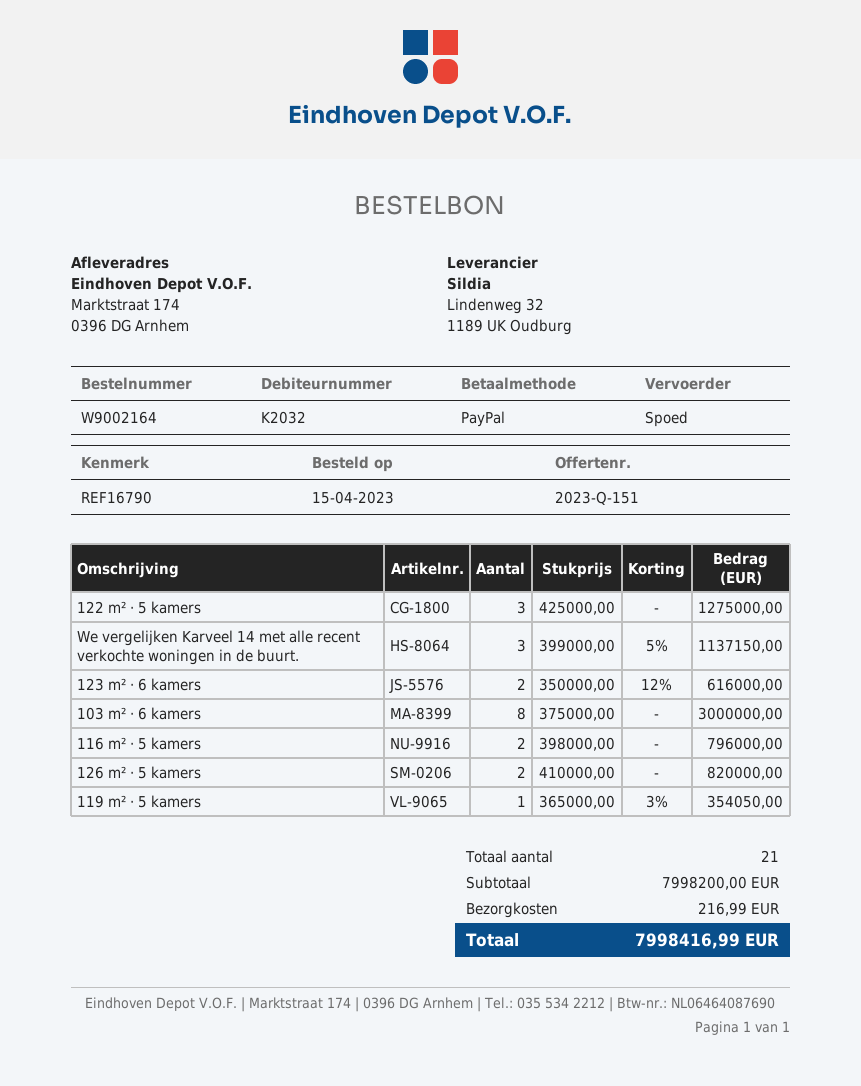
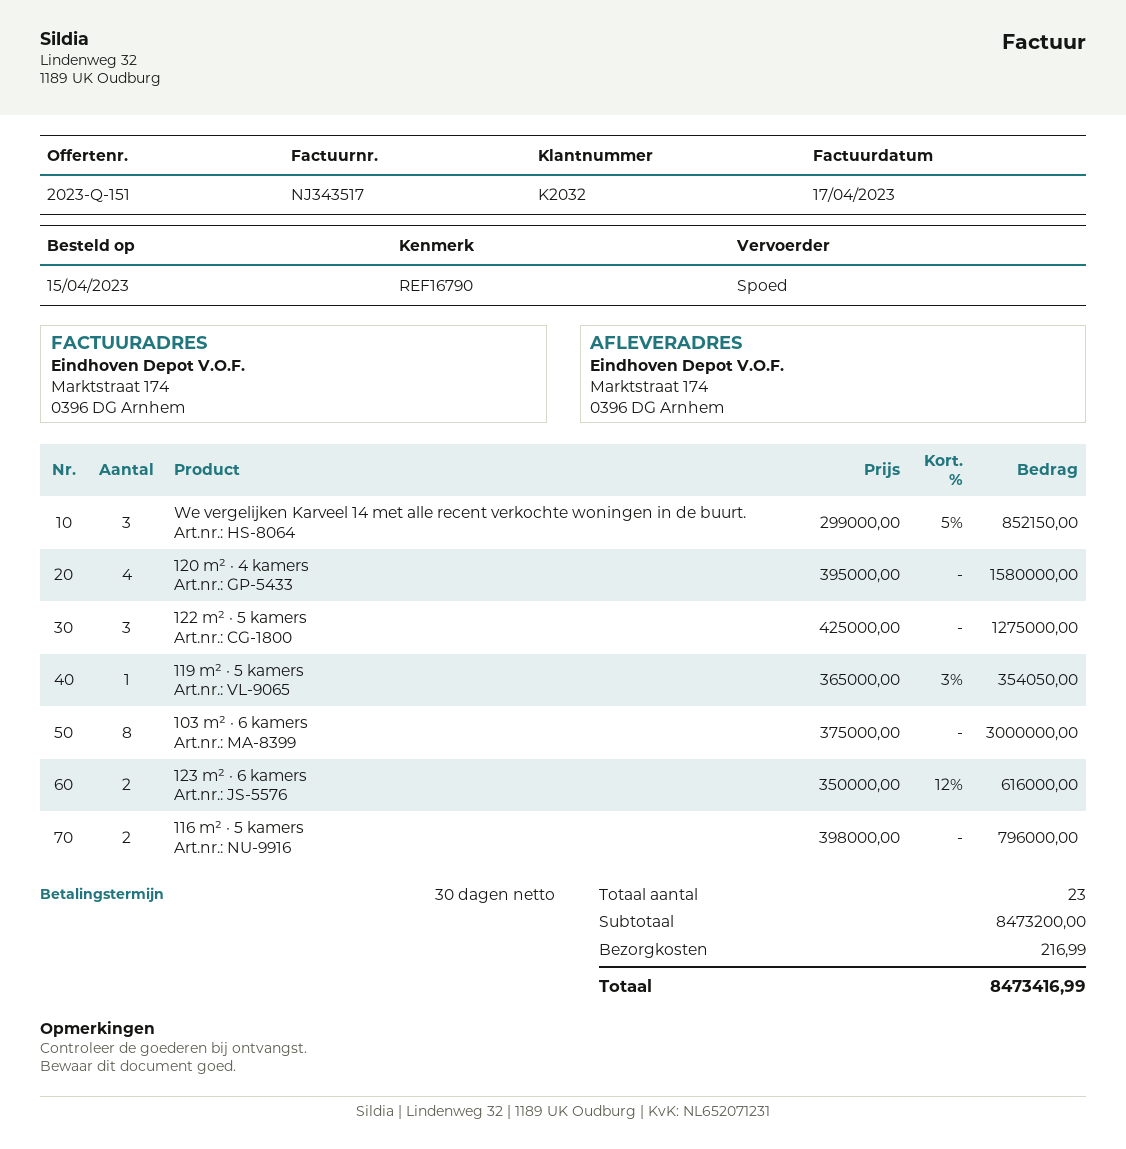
We vergelijken Karveel 14 met alle recent verkochte woningen in de buurt.: 3 x 399000.00 - 5% = 1137150.00 -> 3 x 299000.00 - 5% = 852150.00
126 m² · 5 kamers: 2 x 410000.00 = 820000.00 -> none
120 m² · 4 kamers: none -> 4 x 395000.00 = 1580000.00
total quantity: 21 -> 23
subtotal: 7998200.00 -> 8473200.00
total: 7998416.99 -> 8473416.99

